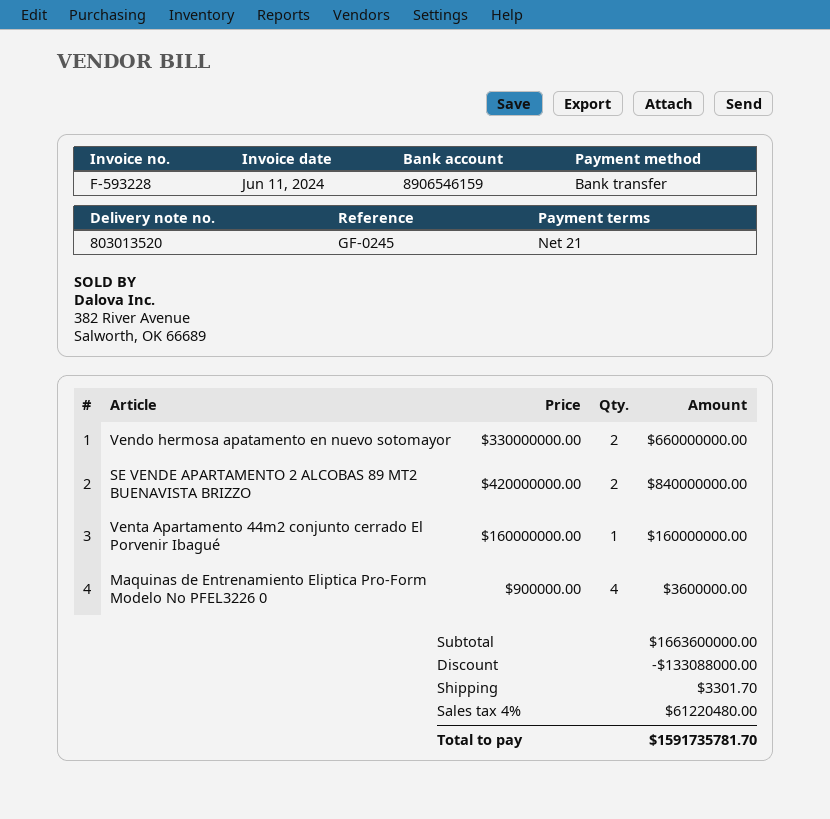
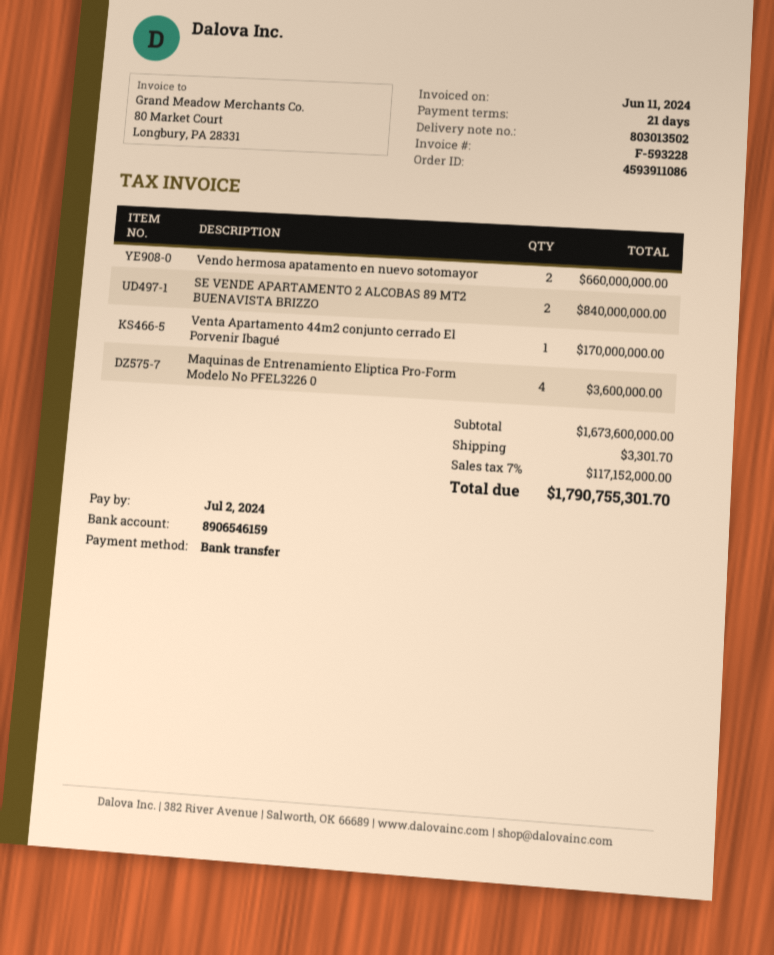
delivery note number: 803013520 -> 803013502
Venta Apartamento 44m2 conjunto cerrado El Porvenir Ibagué: 1 for 160000000.00 -> 1 for 170000000.00
subtotal: 1663600000.00 -> 1673600000.00
discount: 133088000.00 -> none
tax: 4% = 61220480.00 -> 7% = 117152000.00
total: 1591735781.70 -> 1790755301.70

